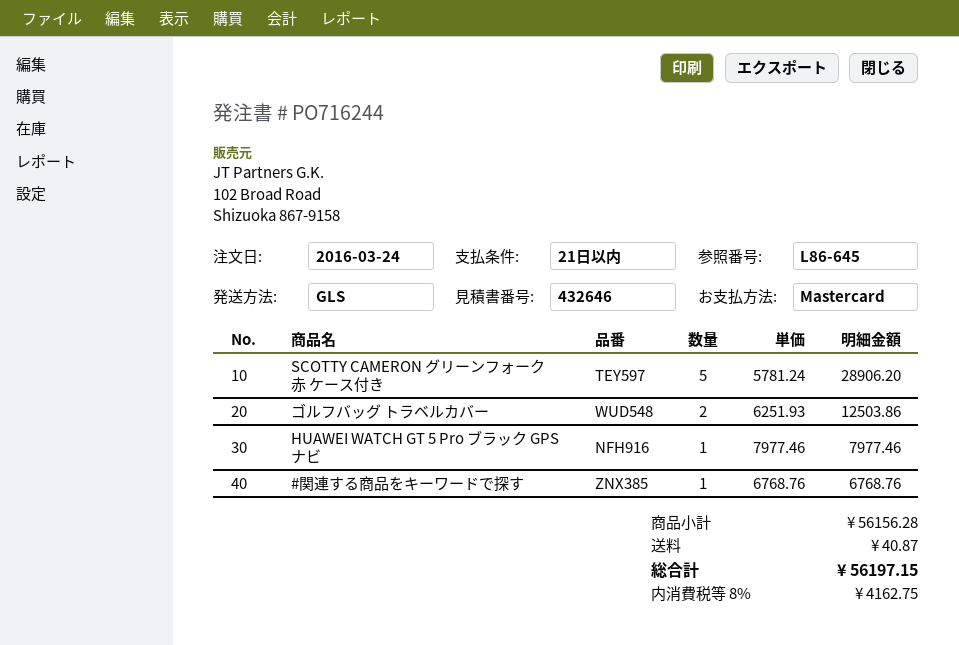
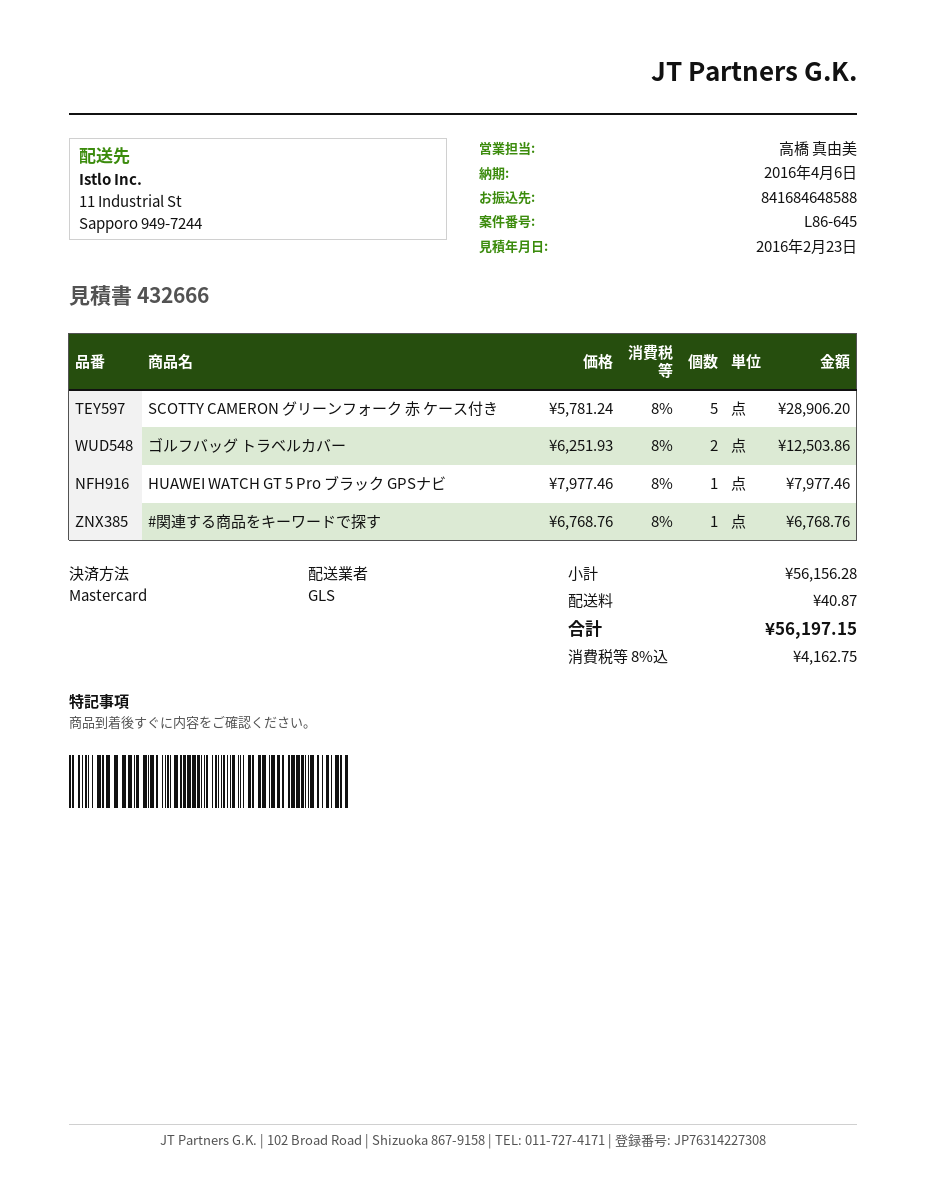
quote number: 432646 -> 432666

